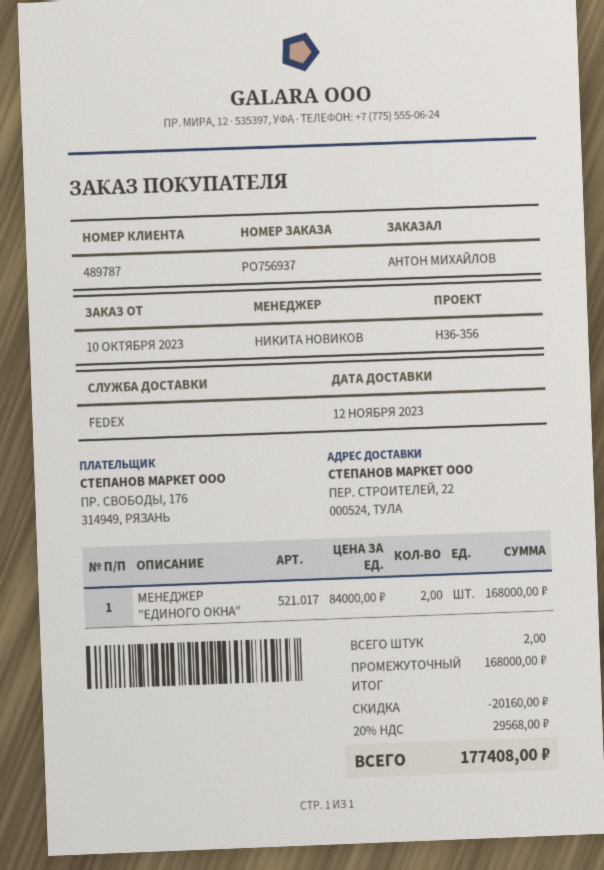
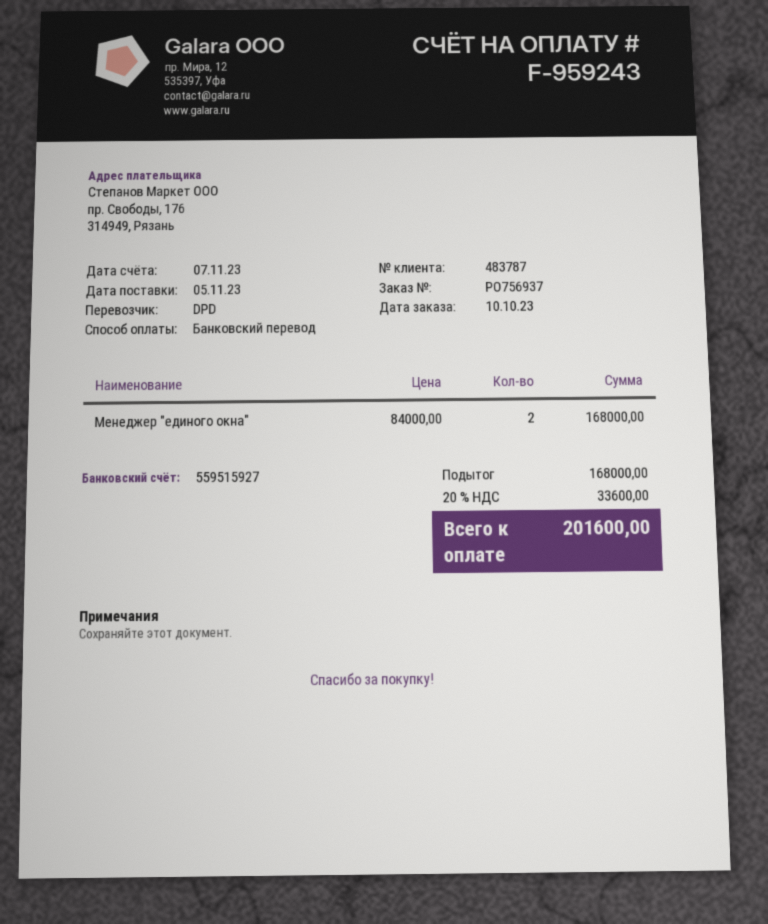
delivery date: 2023-11-12 -> 2023-11-05
customer number: 489787 -> 483787
shipping method: FedEx -> DPD
discount: 20160.00 -> none
tax: 20% = 29568.00 -> 20% = 33600.00
total: 177408.00 -> 201600.00

